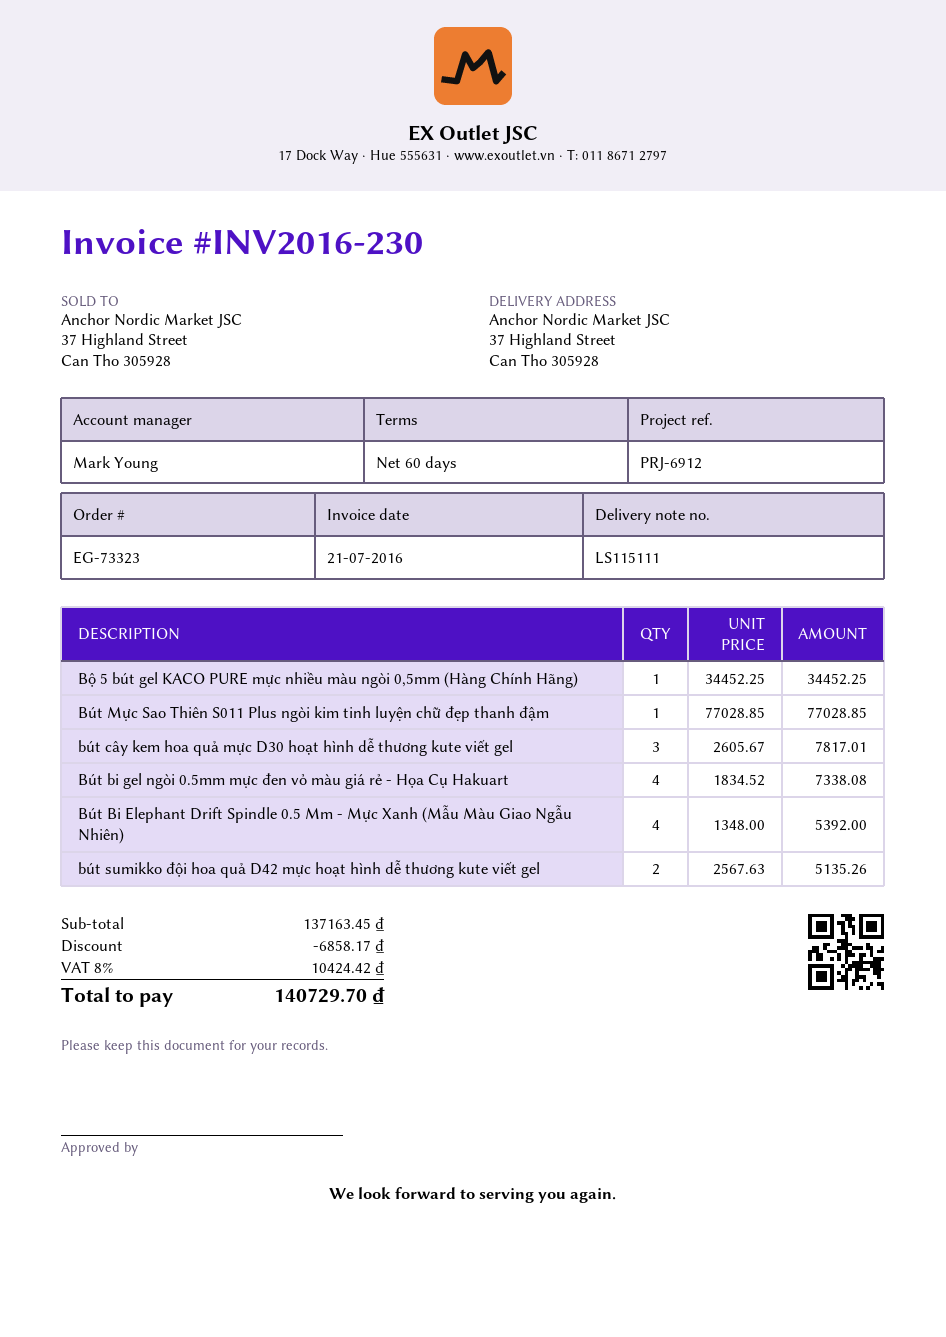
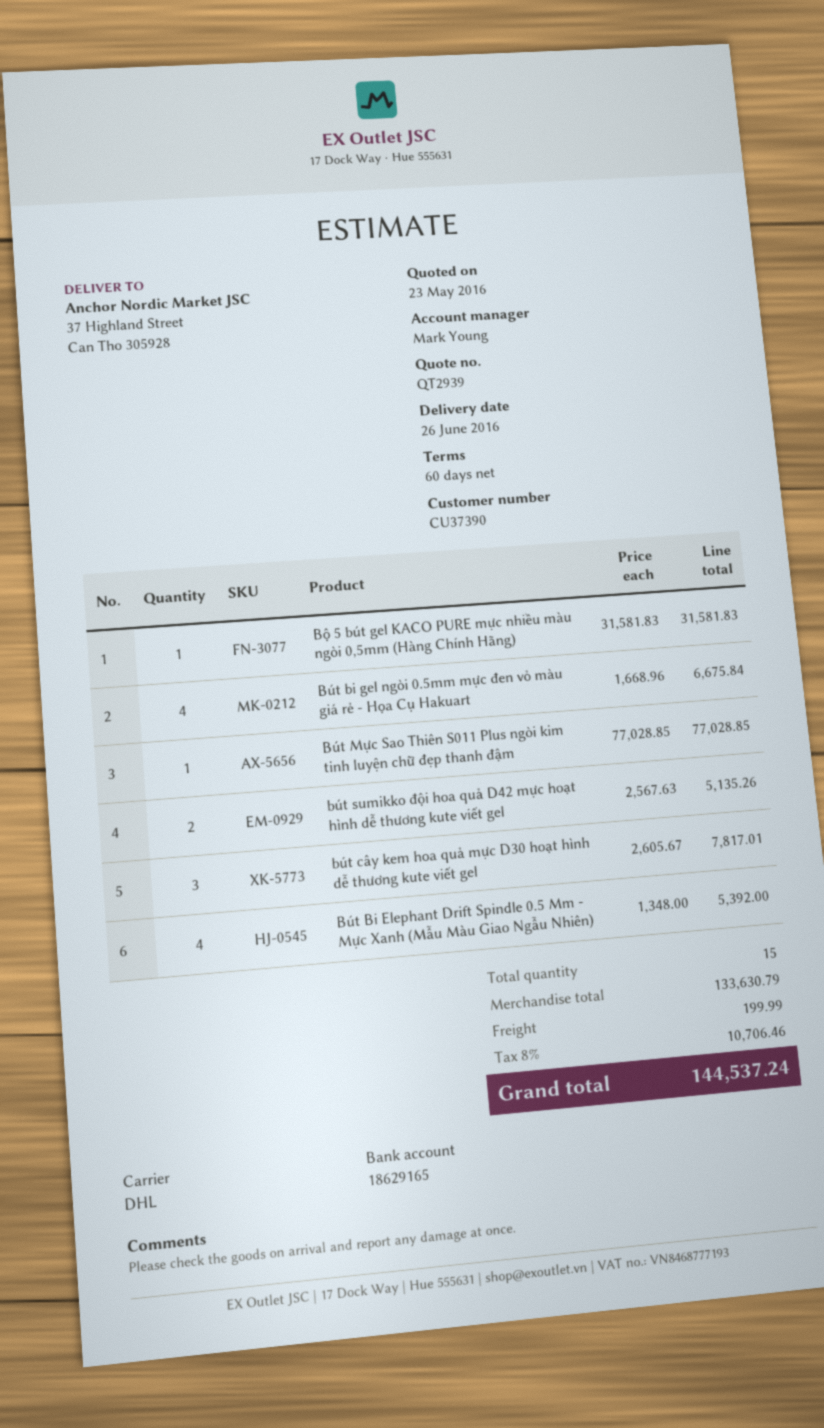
Bộ 5 bút gel KACO PURE mực nhiều màu ngòi 0,5mm (Hàng Chính Hãng): 1 x 34452.25 = 34452.25 -> 1 x 31581.83 = 31581.83
Bút bi gel ngòi 0.5mm mực đen vỏ màu giá rẻ - Họa Cụ Hakuart: 4 x 1834.52 = 7338.08 -> 4 x 1668.96 = 6675.84
subtotal: 137163.45 -> 133630.79
discount: 6858.17 -> none
shipping: none -> 199.99
tax: 8% = 10424.42 -> 8% = 10706.46
total: 140729.70 -> 144537.24

